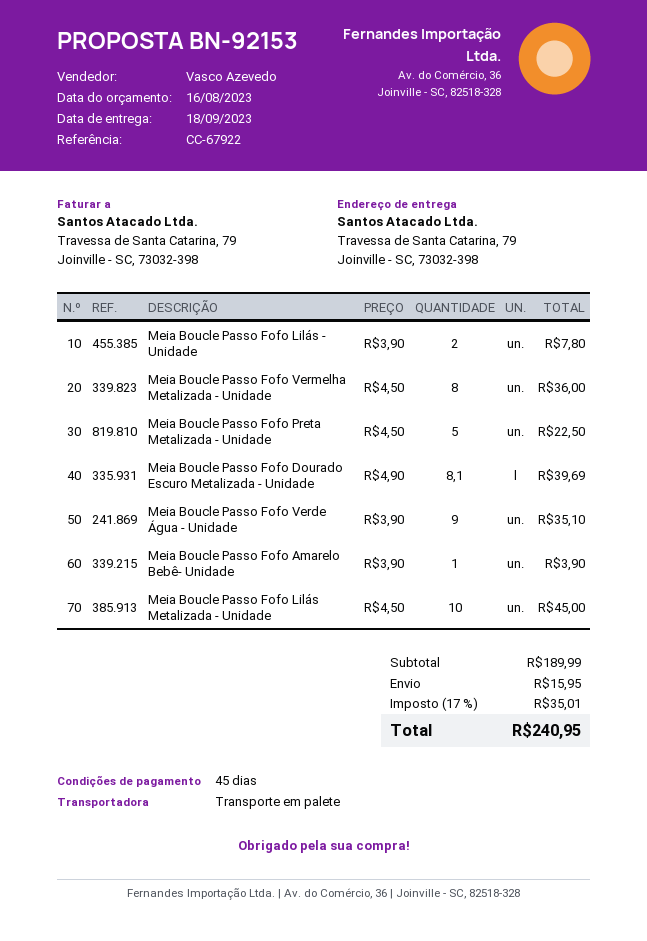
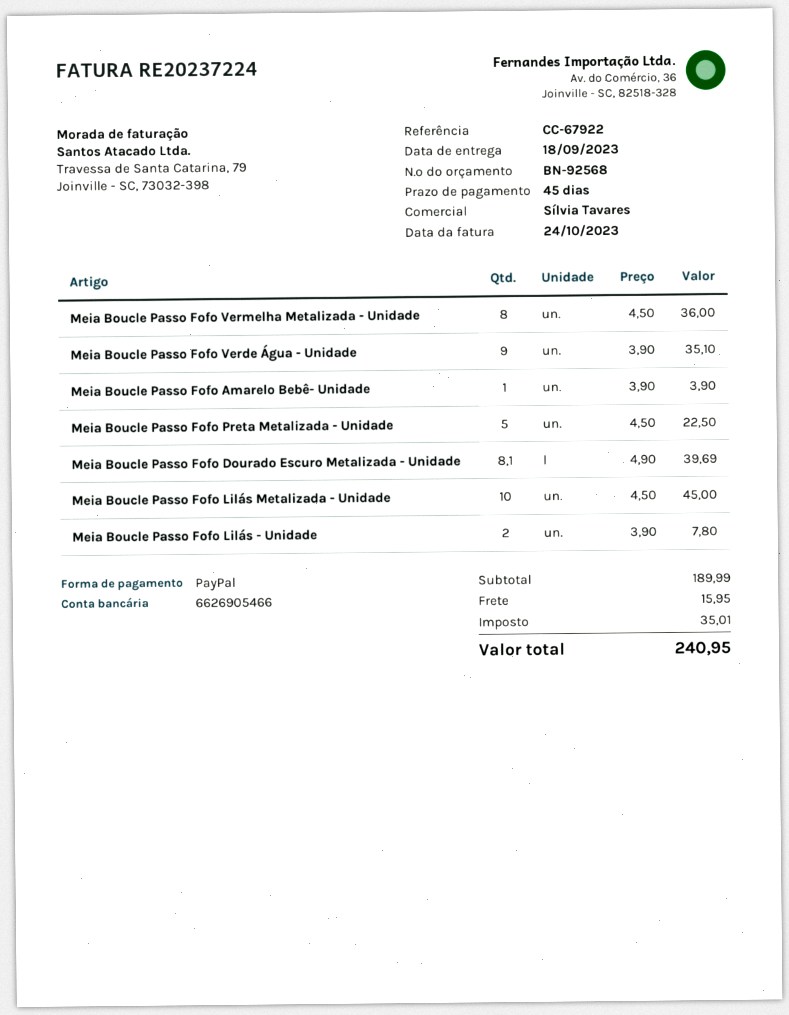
quote number: BN-92153 -> BN-92568
sales rep: Vasco Azevedo -> Sílvia Tavares

